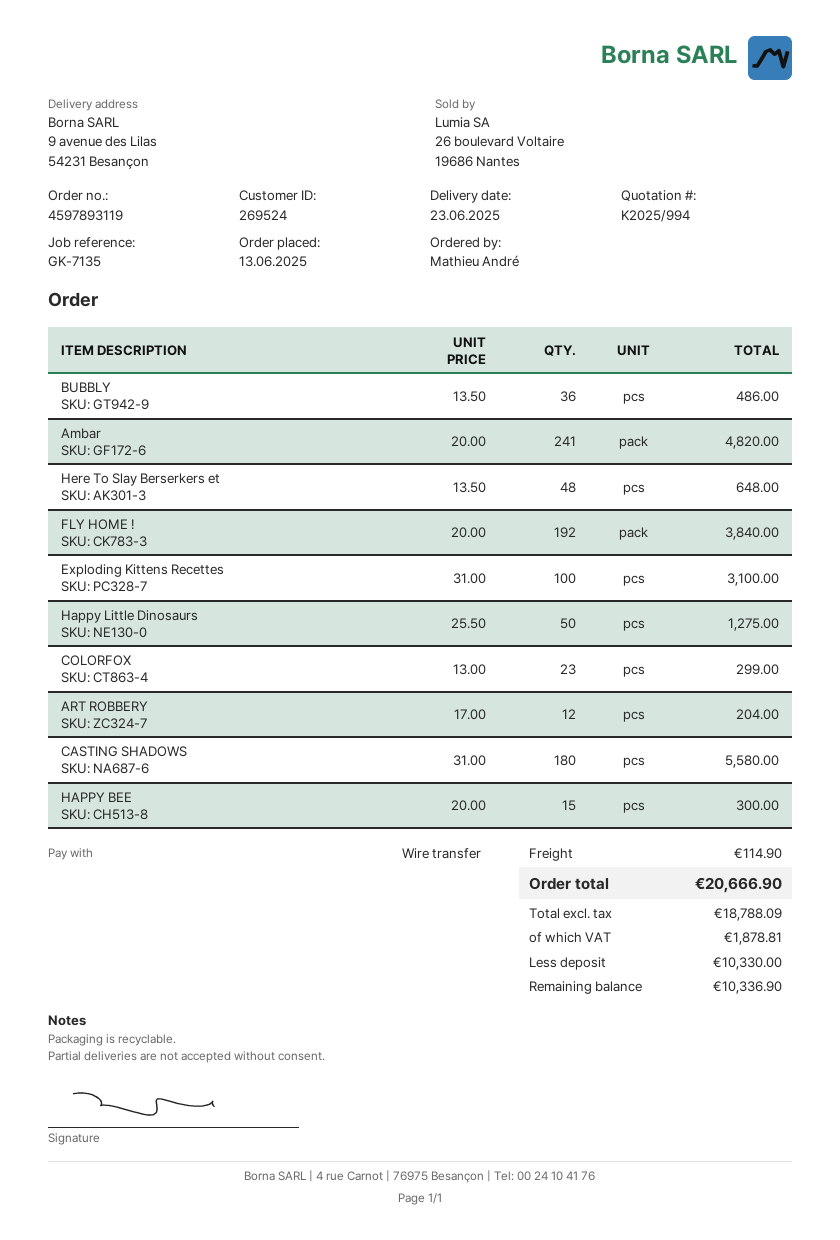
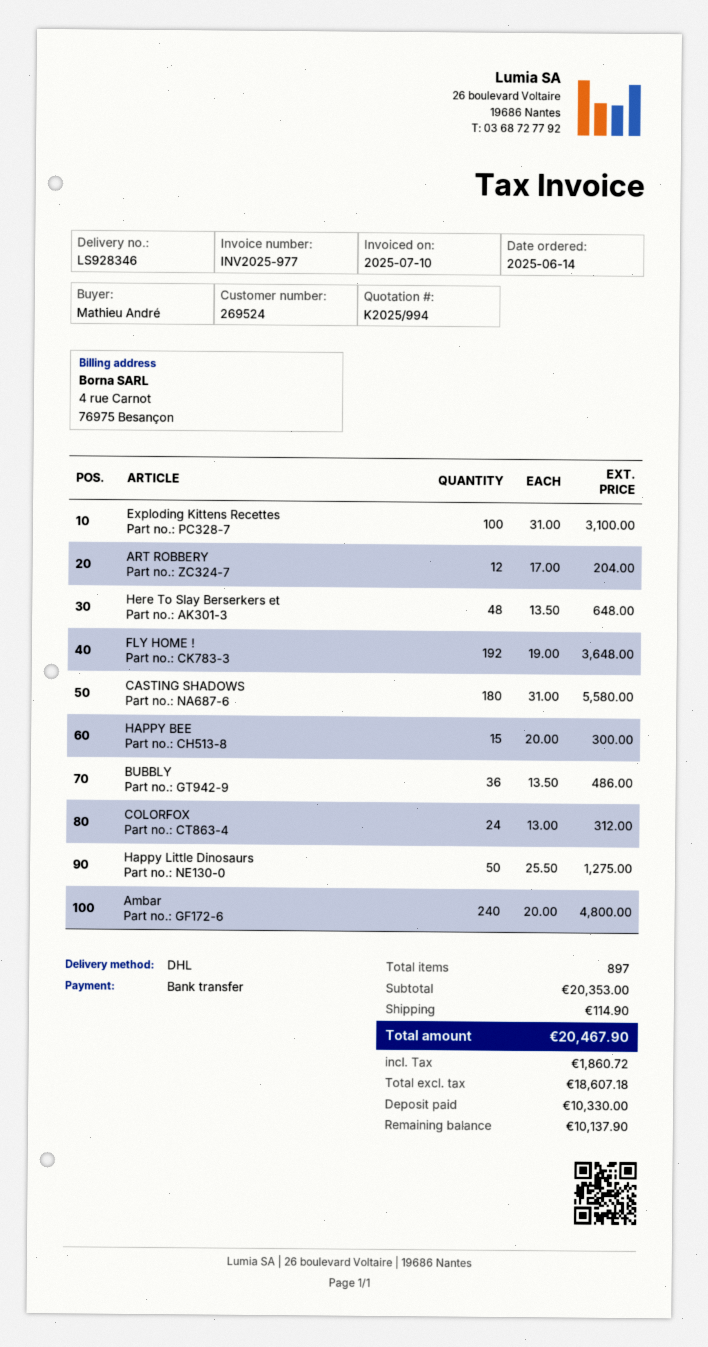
order date: 2025-06-13 -> 2025-06-14
Ambar: 241 x 20.00 = 4820.00 -> 240 x 20.00 = 4800.00
FLY HOME !: 192 x 20.00 = 3840.00 -> 192 x 19.00 = 3648.00
COLORFOX: 23 x 13.00 = 299.00 -> 24 x 13.00 = 312.00
net: 18788.09 -> 18607.18
tax: 1878.81 -> 1860.72
total: 20666.90 -> 20467.90
balance: 10336.90 -> 10137.90

